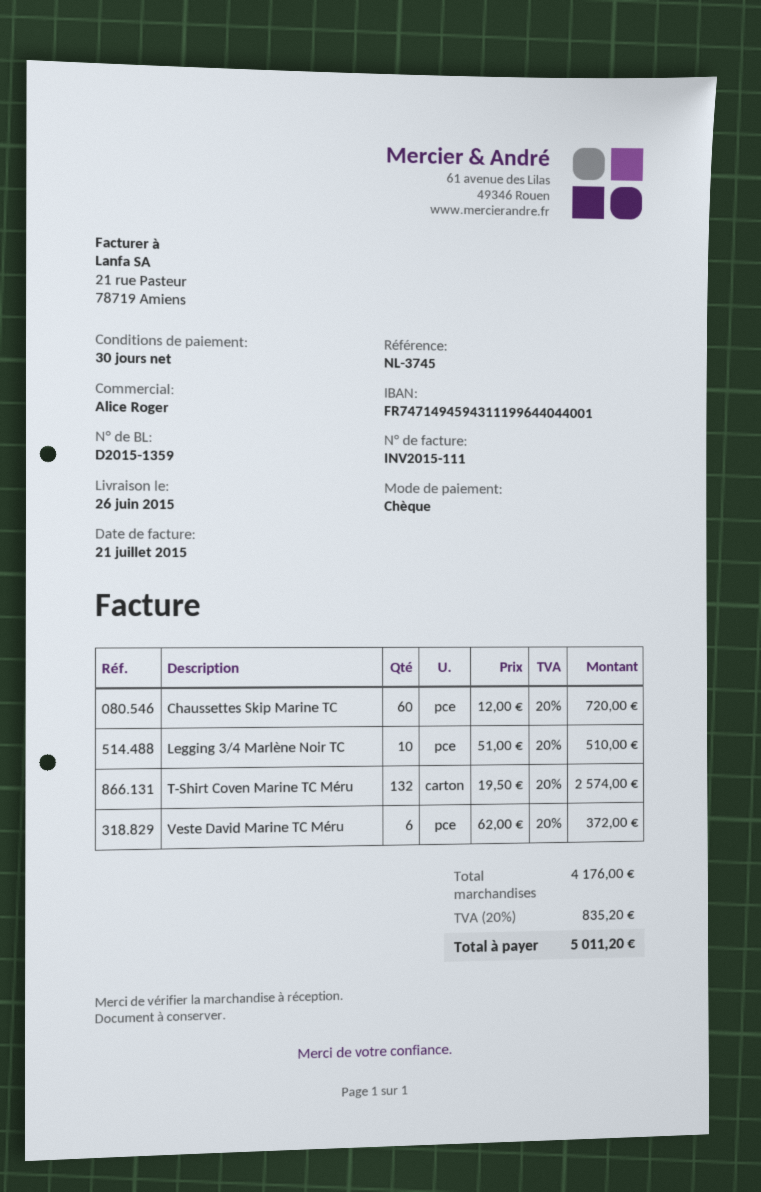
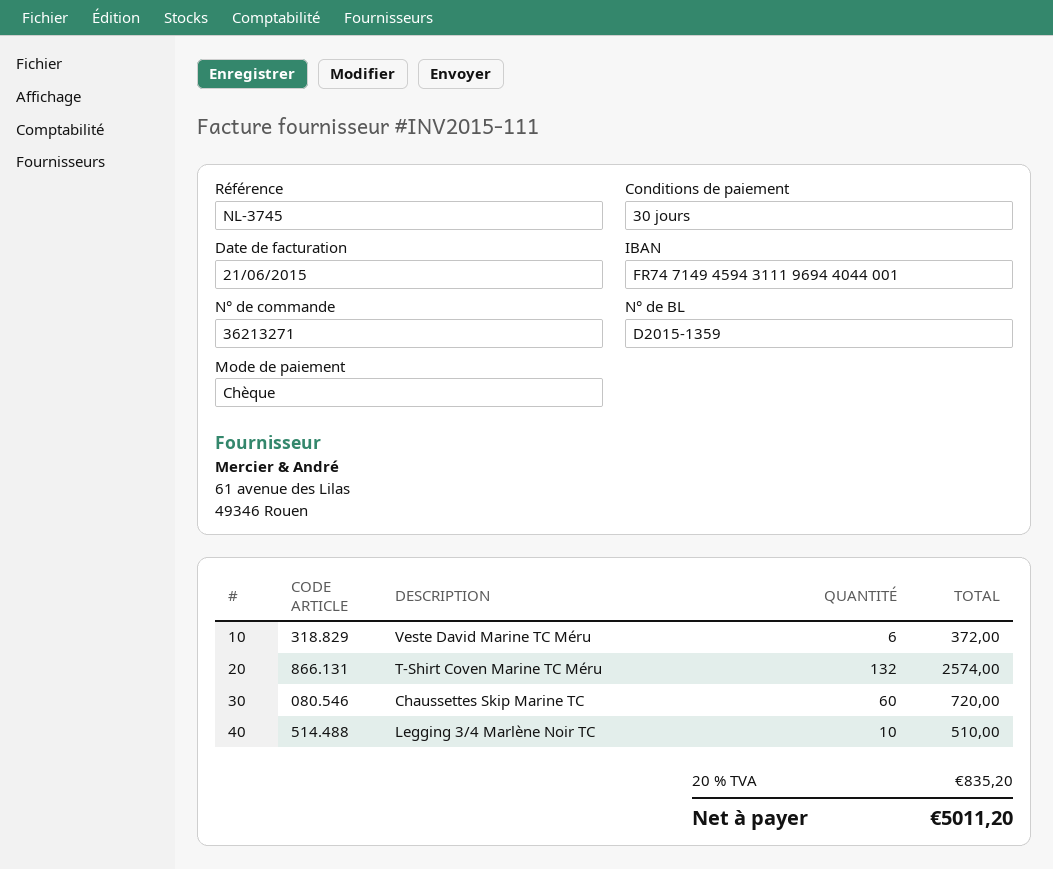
invoice date: 2015-07-21 -> 2015-06-21
bank account: FR7471494594311199644044001 -> FR7471494594311196944044001

